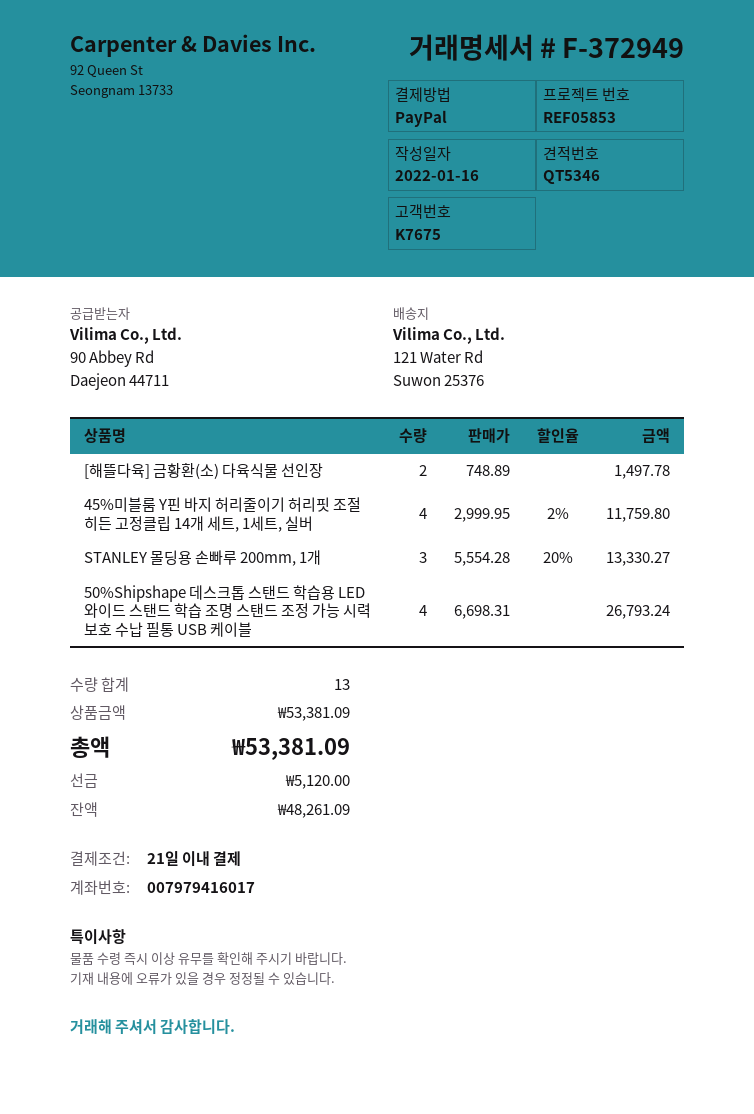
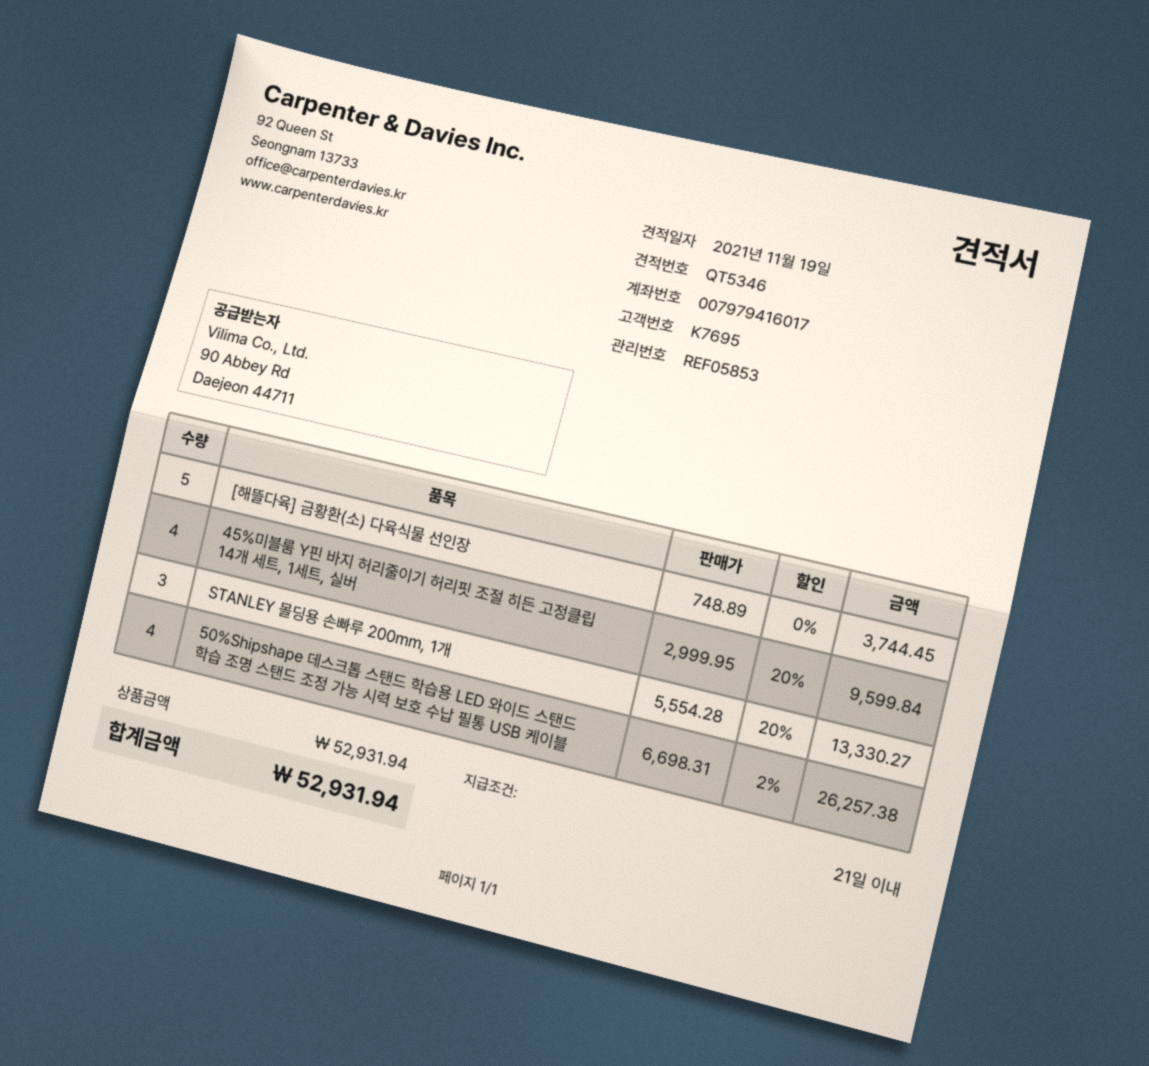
customer number: K7675 -> K7695
[해뜰다육] 금황환(소) 다육식물 선인장: 2 x 748.89 = 1497.78 -> 5 x 748.89 = 3744.45
45%미블룸 Y핀 바지 허리줄이기 허리핏 조절 히든 고정클립 14개 세트, 1세트, 실버: 4 x 2999.95 - 2% = 11759.80 -> 4 x 2999.95 - 20% = 9599.84
50%Shipshape 데스크톱 스탠드 학습용 LED 와이드 스탠드 학습 조명 스탠드 조정 가능 시력 보호 수납 필통 USB 케이블: 4 x 6698.31 = 26793.24 -> 4 x 6698.31 - 2% = 26257.38
subtotal: 53381.09 -> 52931.94
total: 53381.09 -> 52931.94

